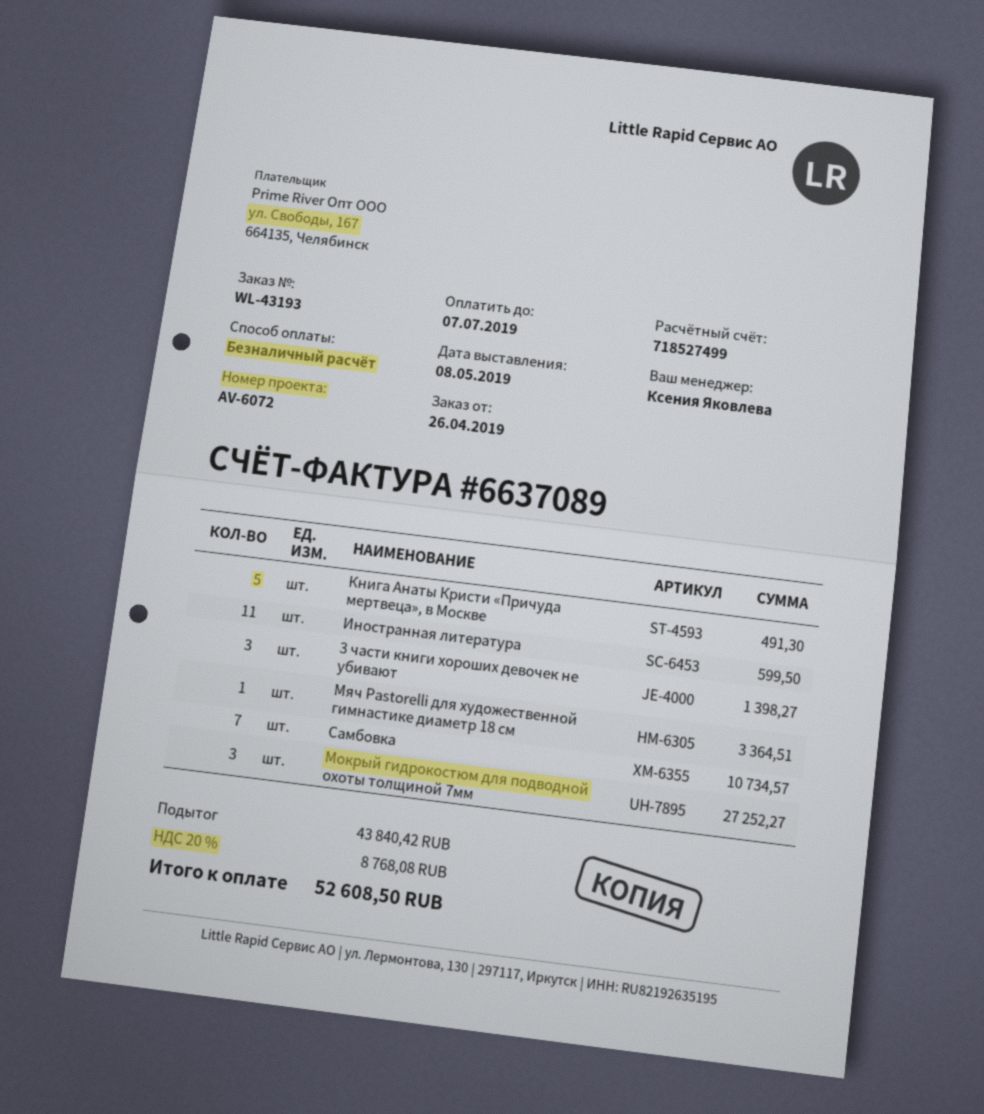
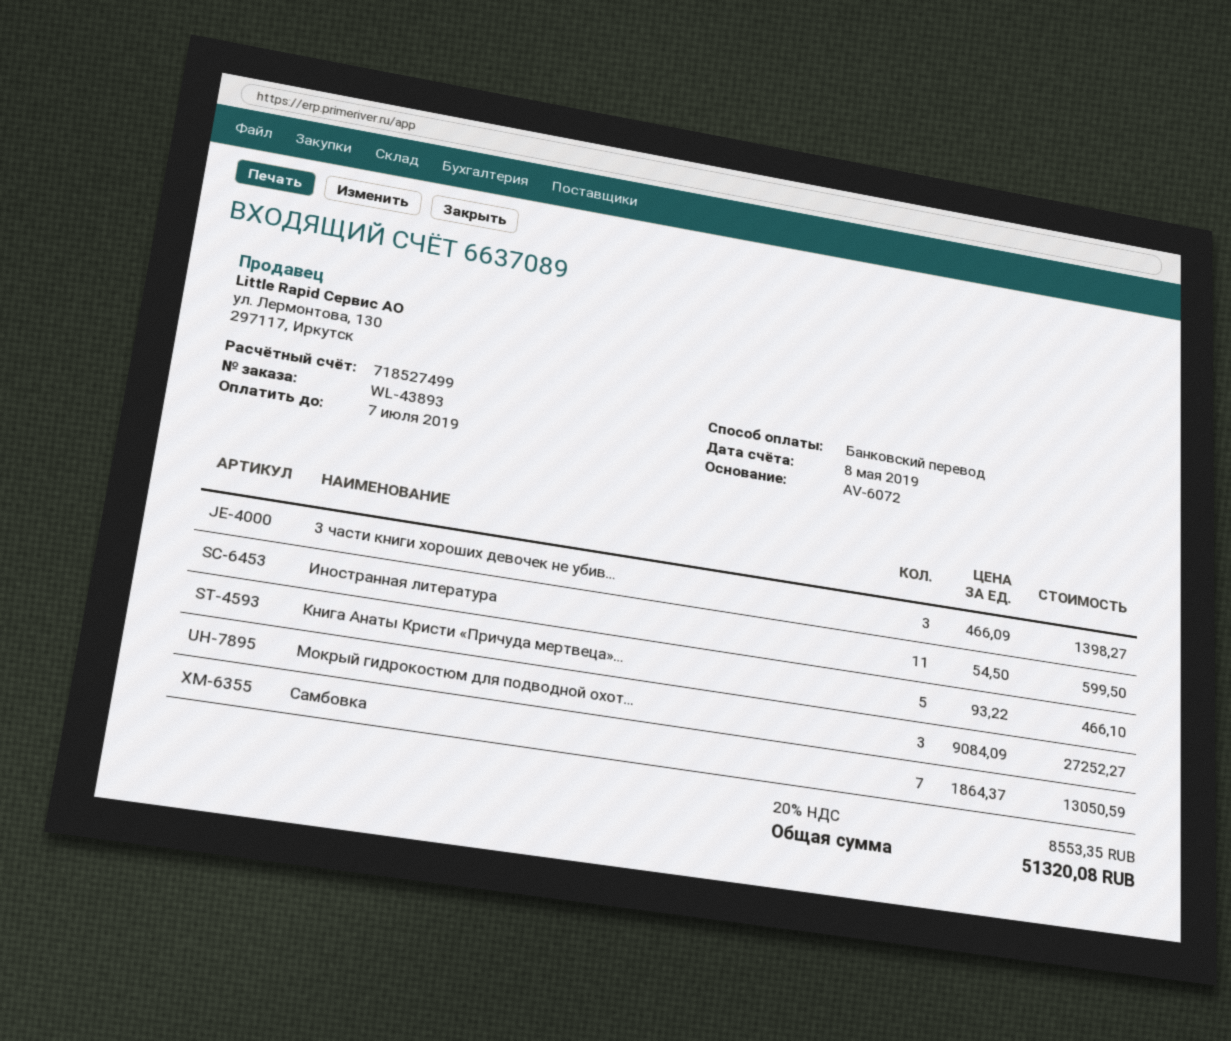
order number: WL-43193 -> WL-43893
Книга Анаты Кристи «Причуда мертвеца», в Москве: 5 for 491.30 -> 5 for 466.10
Мяч Pastorelli для художественной гимнастике диаметр 18 см: 1 for 3364.51 -> none
Самбовка: 7 for 10734.57 -> 7 for 13050.59
tax: 20% = 8768.08 -> 20% = 8553.35
total: 52608.50 -> 51320.08

